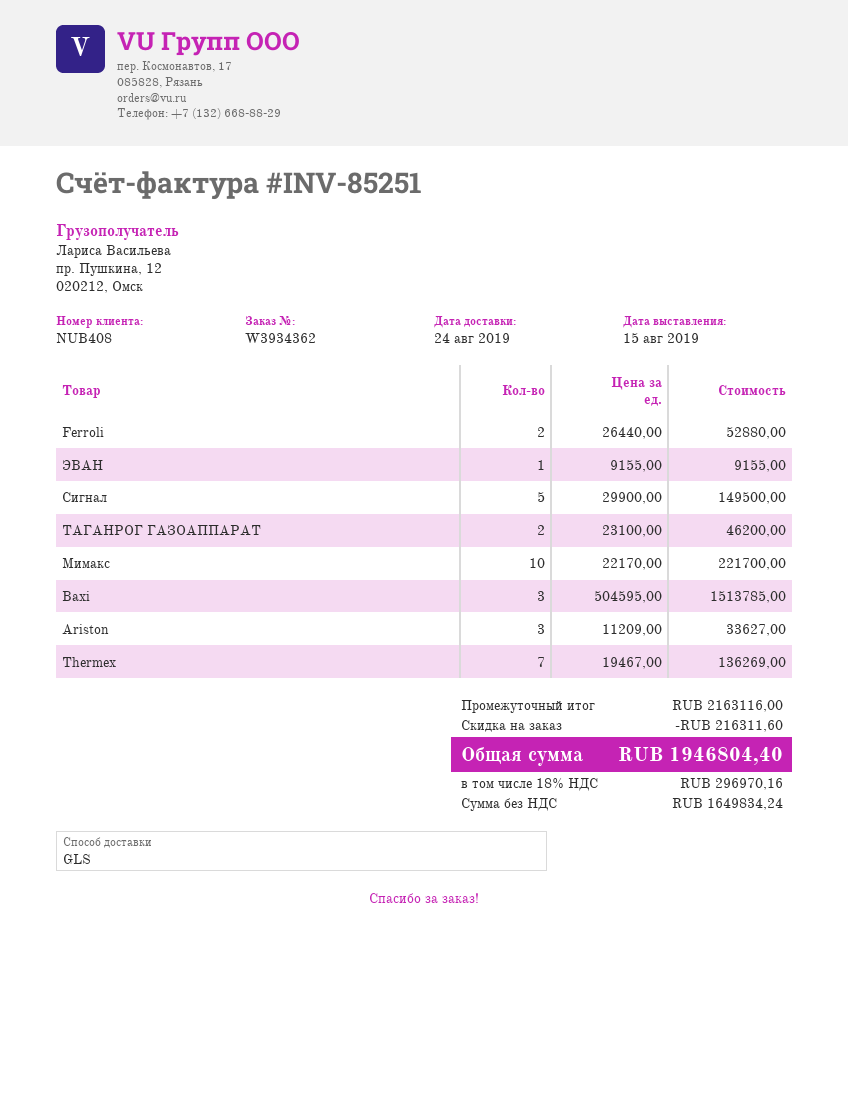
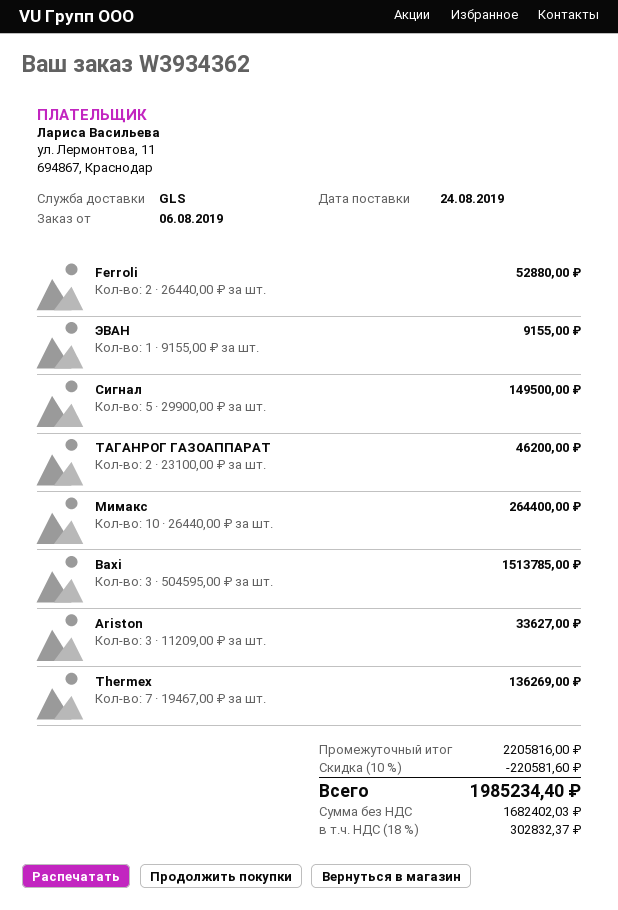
Мимакс: 10 x 22170.00 = 221700.00 -> 10 x 26440.00 = 264400.00
subtotal: 2163116.00 -> 2205816.00
discount: 216311.60 -> 220581.60
net: 1649834.24 -> 1682402.03
tax: 18% = 296970.16 -> 18% = 302832.37
total: 1946804.40 -> 1985234.40

